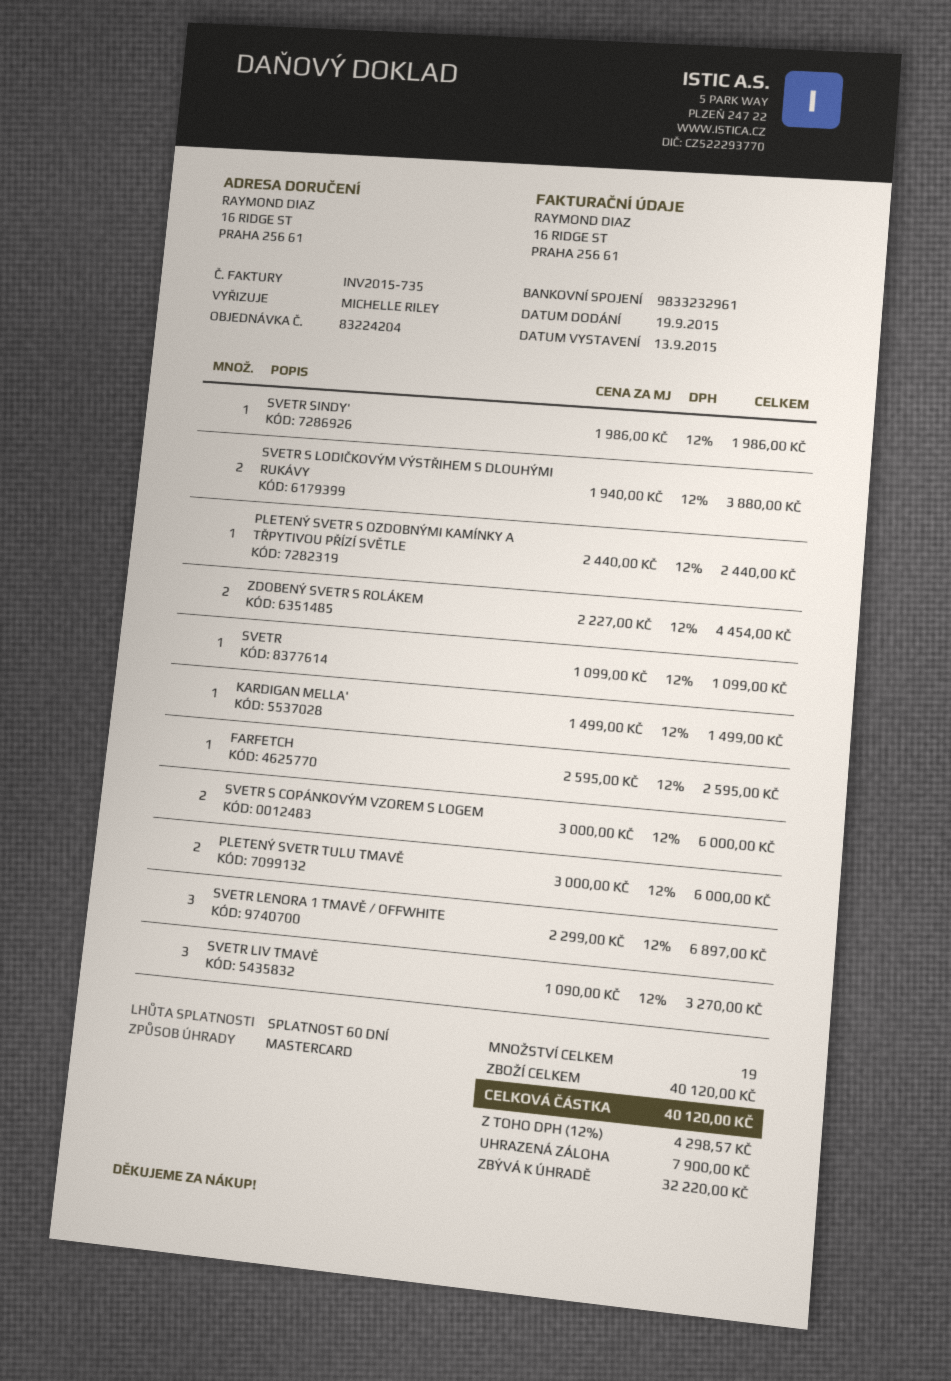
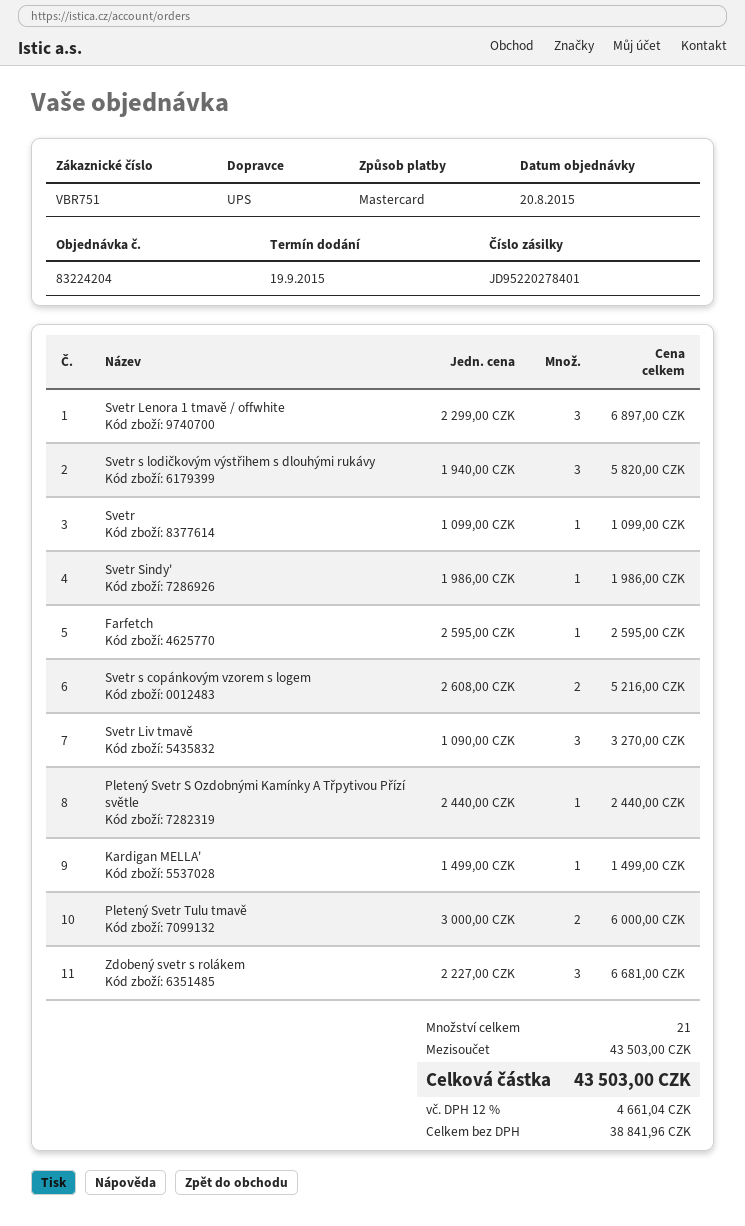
SVETR S LODIČKOVÝM VÝSTŘIHEM S DLOUHÝMI RUKÁVY: 2 x 1940.00 = 3880.00 -> 3 x 1940.00 = 5820.00
ZDOBENÝ SVETR S ROLÁKEM: 2 x 2227.00 = 4454.00 -> 3 x 2227.00 = 6681.00
SVETR S COPÁNKOVÝM VZOREM S LOGEM: 2 x 3000.00 = 6000.00 -> 2 x 2608.00 = 5216.00
total quantity: 19 -> 21
subtotal: 40120.00 -> 43503.00
tax: 12% = 4298.57 -> 12% = 4661.04
total: 40120.00 -> 43503.00

